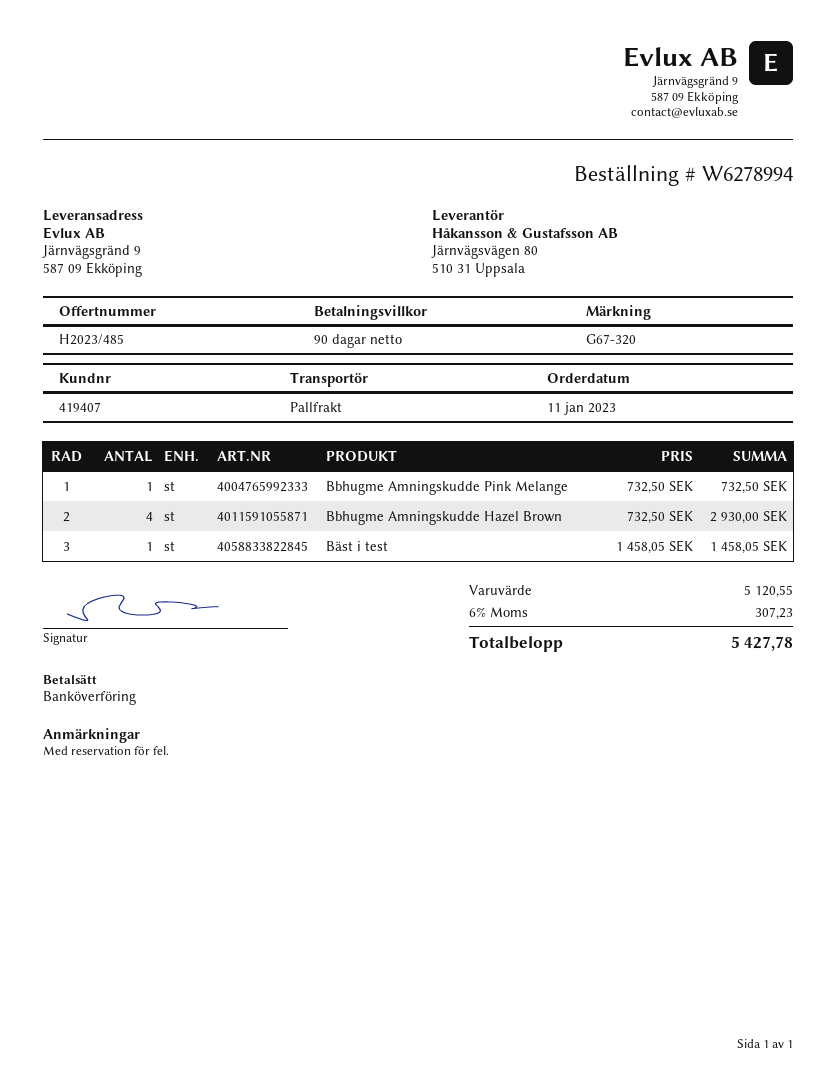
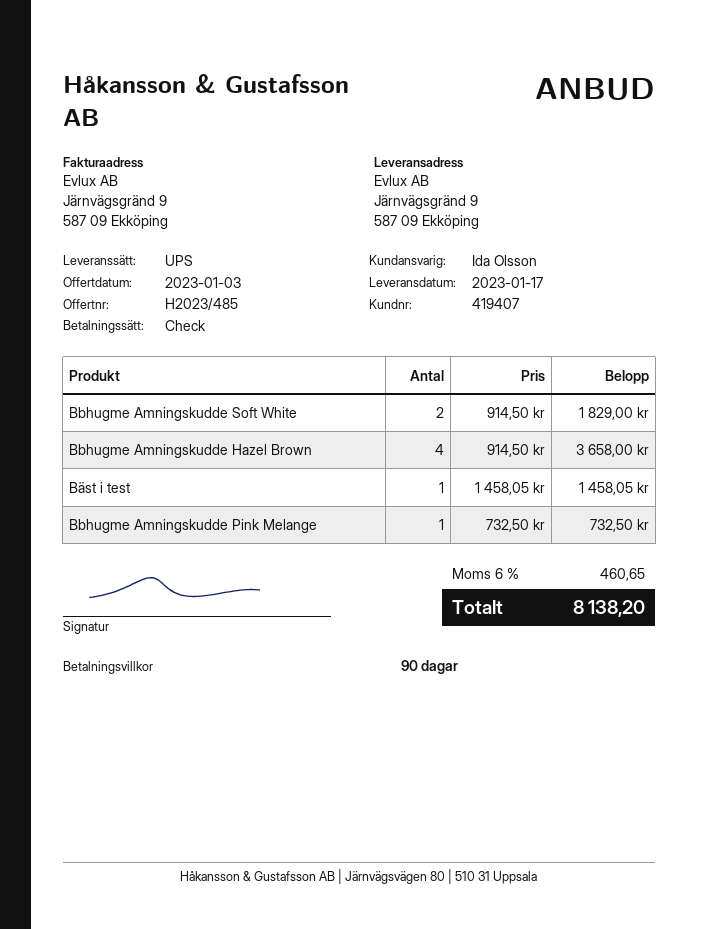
payment method: bank transfer -> cheque
shipping method: pallet freight -> UPS
Bbhugme Amningskudde Hazel Brown: 4 x 732.50 = 2930.00 -> 4 x 914.50 = 3658.00
Bbhugme Amningskudde Soft White: none -> 2 x 914.50 = 1829.00
tax: 6% = 307.23 -> 6% = 460.65
total: 5427.78 -> 8138.20

